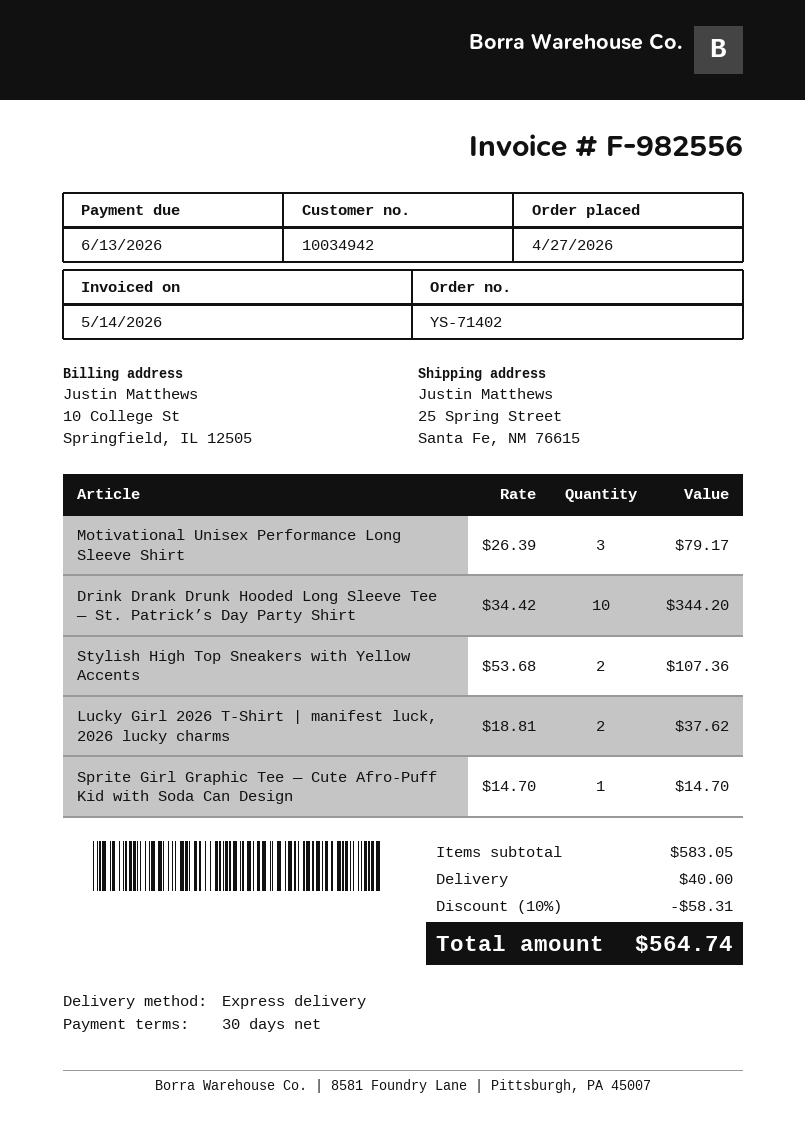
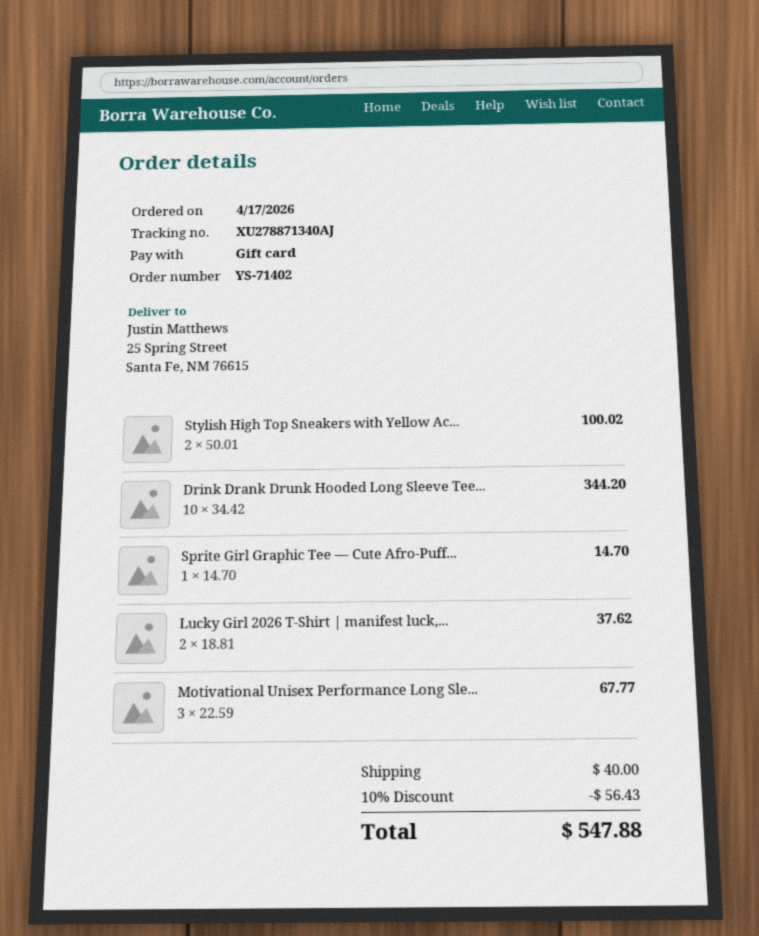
order date: 2026-04-27 -> 2026-04-17
Motivational Unisex Performance Long Sleeve Shirt: 3 x 26.39 = 79.17 -> 3 x 22.59 = 67.77
Stylish High Top Sneakers with Yellow Accents: 2 x 53.68 = 107.36 -> 2 x 50.01 = 100.02
discount: 10% = 58.31 -> 10% = 56.43
total: 564.74 -> 547.88

